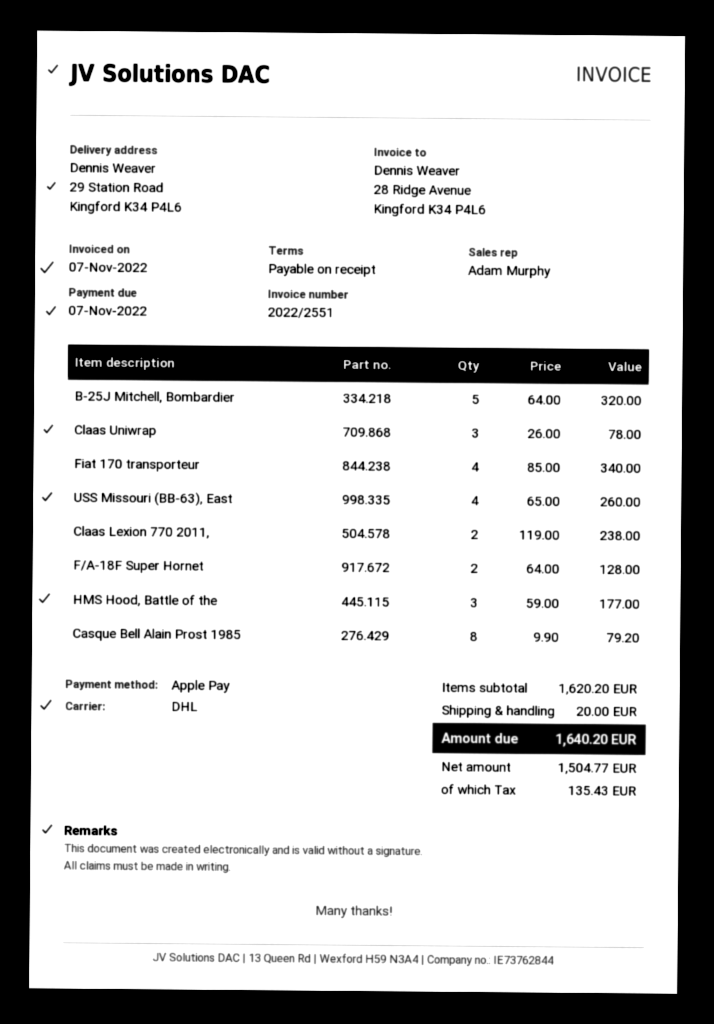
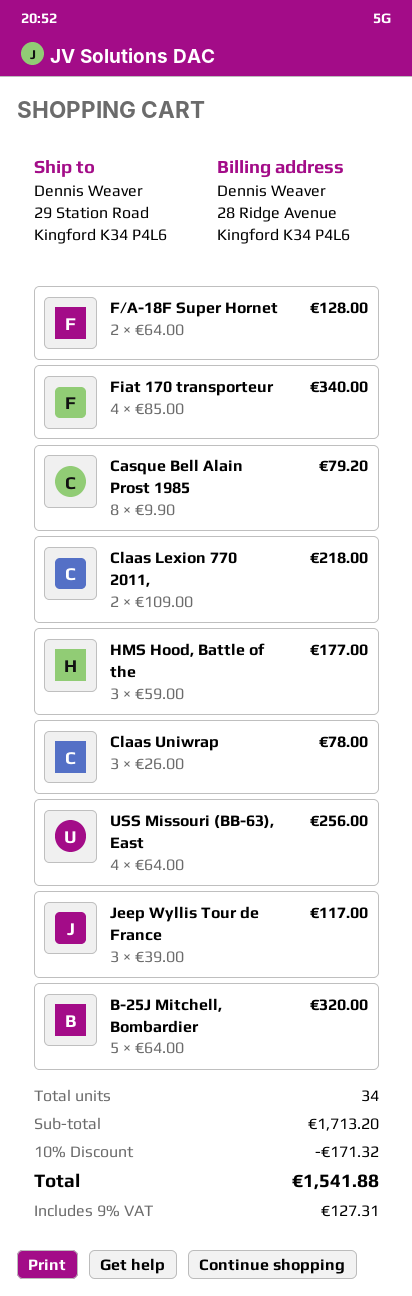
USS Missouri (BB-63), East: 4 x 65.00 = 260.00 -> 4 x 64.00 = 256.00
Claas Lexion 770 2011,: 2 x 119.00 = 238.00 -> 2 x 109.00 = 218.00
Jeep Wyllis Tour de France: none -> 3 x 39.00 = 117.00
subtotal: 1620.20 -> 1713.20
discount: none -> 10% = 171.32
shipping: 20.00 -> none
tax: 135.43 -> 127.31
total: 1640.20 -> 1541.88

